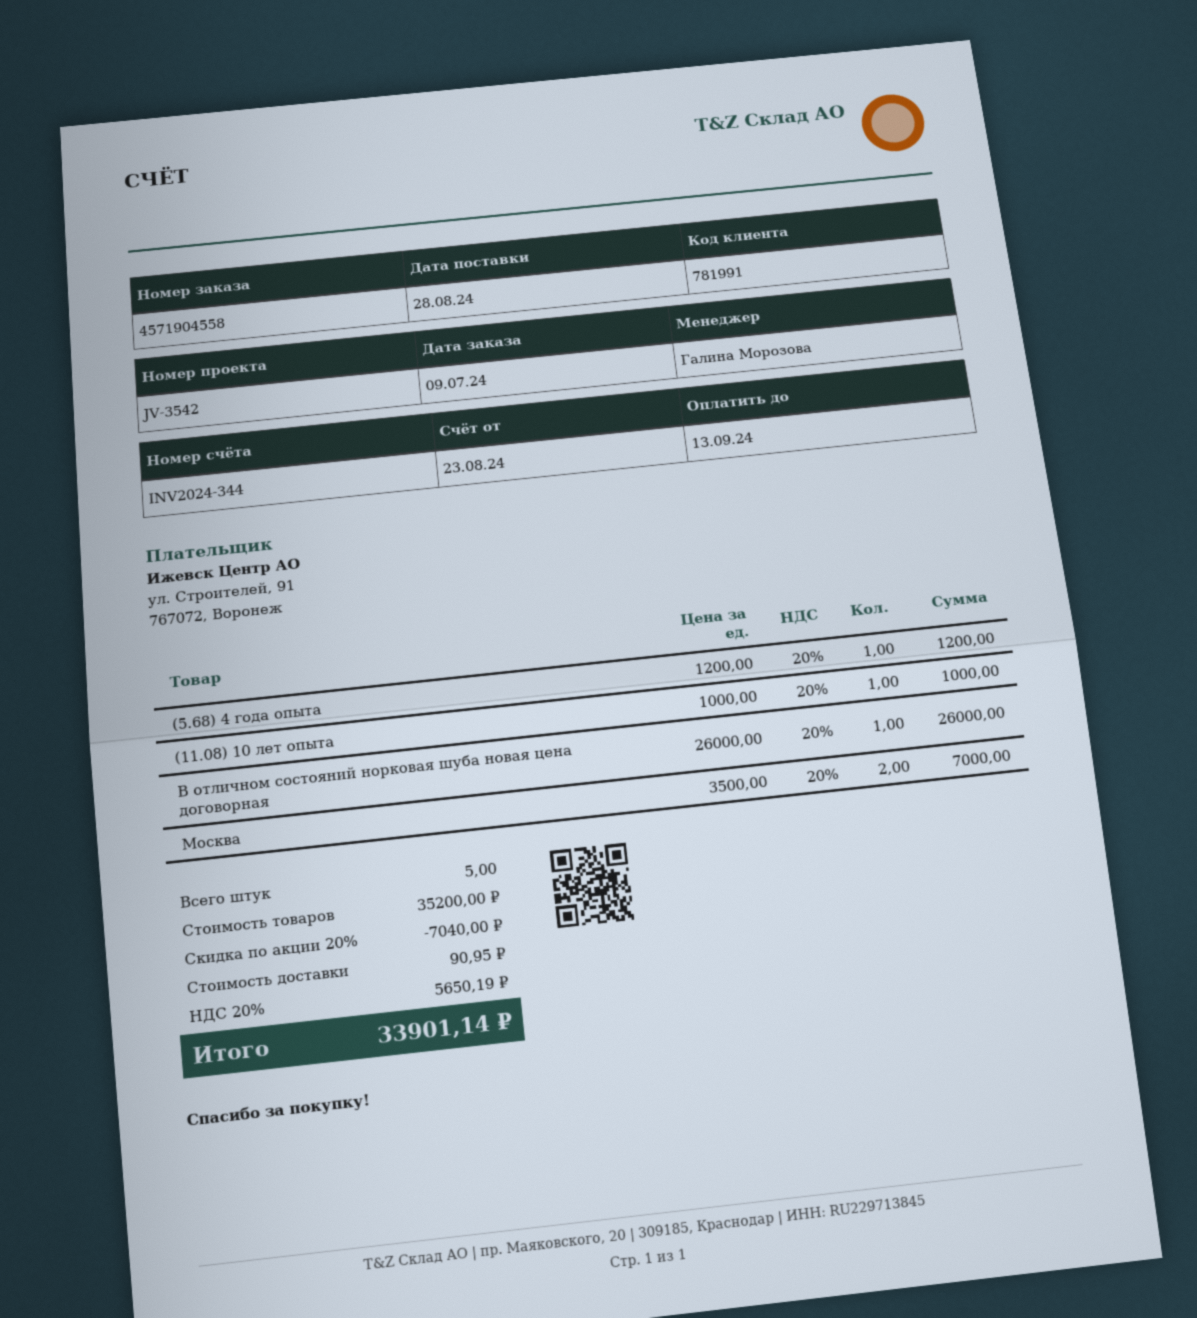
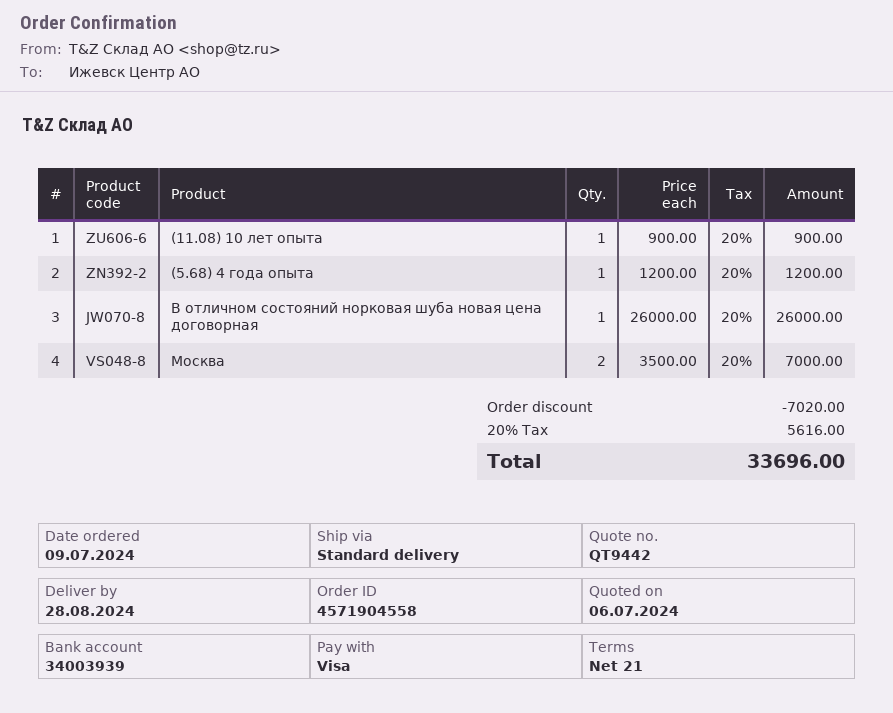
(11.08) 10 лет опыта: 1 x 1000.00 = 1000.00 -> 1 x 900.00 = 900.00
discount: 7040.00 -> 7020.00
shipping: 90.95 -> none
tax: 20% = 5650.19 -> 20% = 5616.00
total: 33901.14 -> 33696.00

